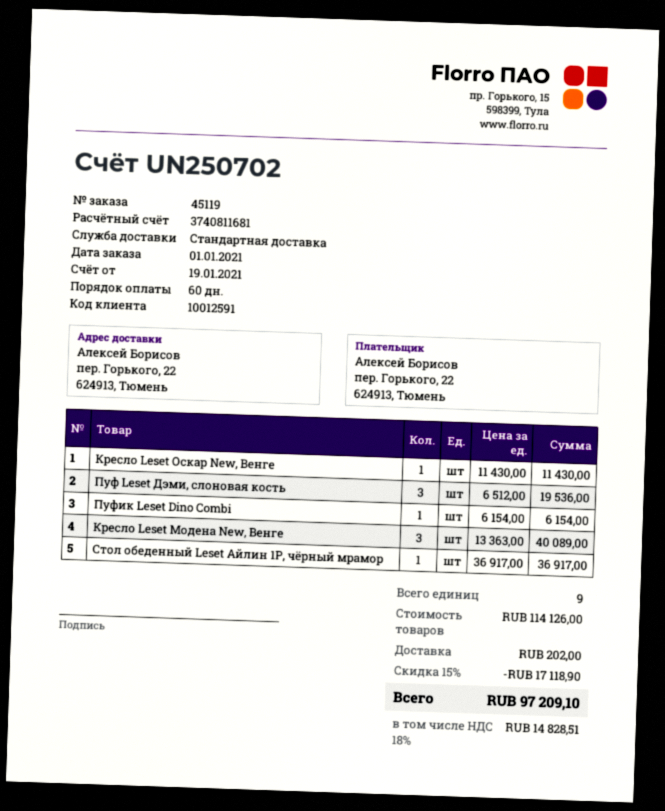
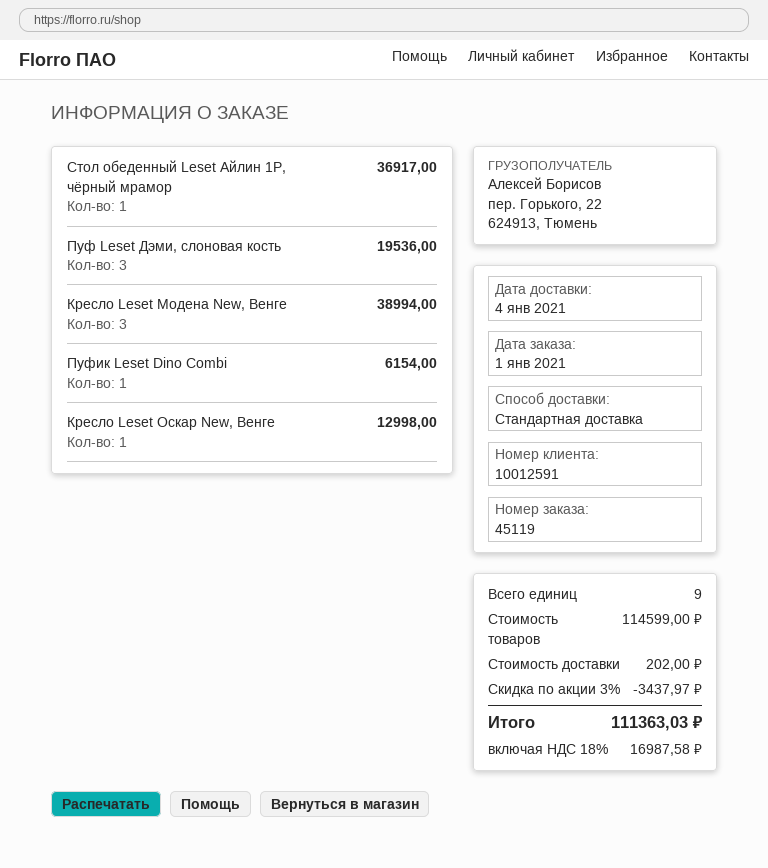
Кресло Leset Оскар New, Венге: 1 for 11430.00 -> 1 for 12998.00
Кресло Leset Модена New, Венге: 3 for 40089.00 -> 3 for 38994.00
subtotal: 114126.00 -> 114599.00
discount: 15% = 17118.90 -> 3% = 3437.97
tax: 18% = 14828.51 -> 18% = 16987.58
total: 97209.10 -> 111363.03

